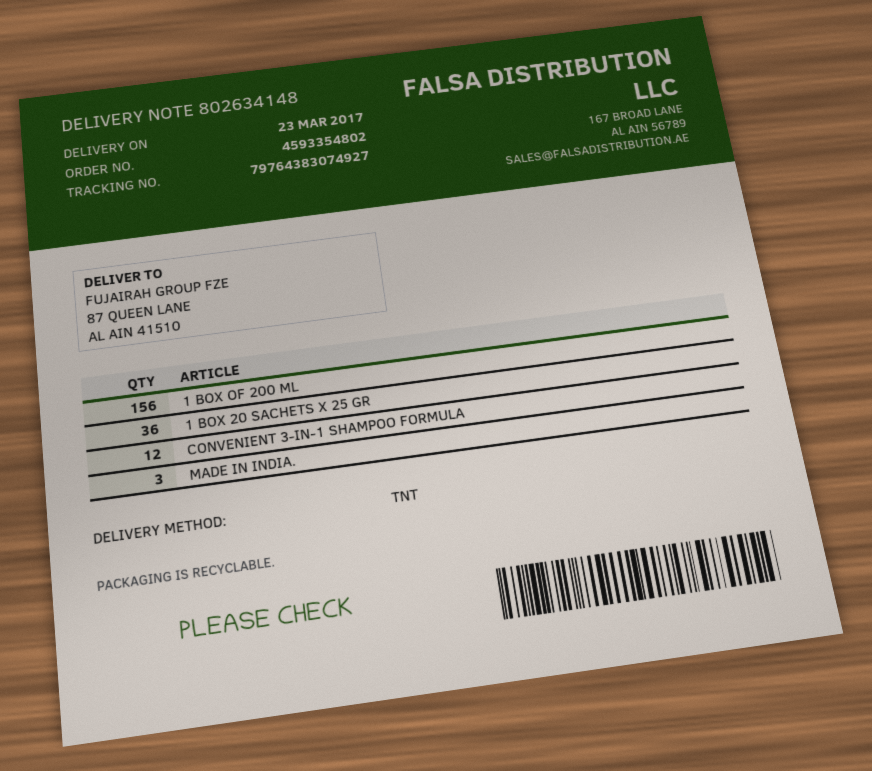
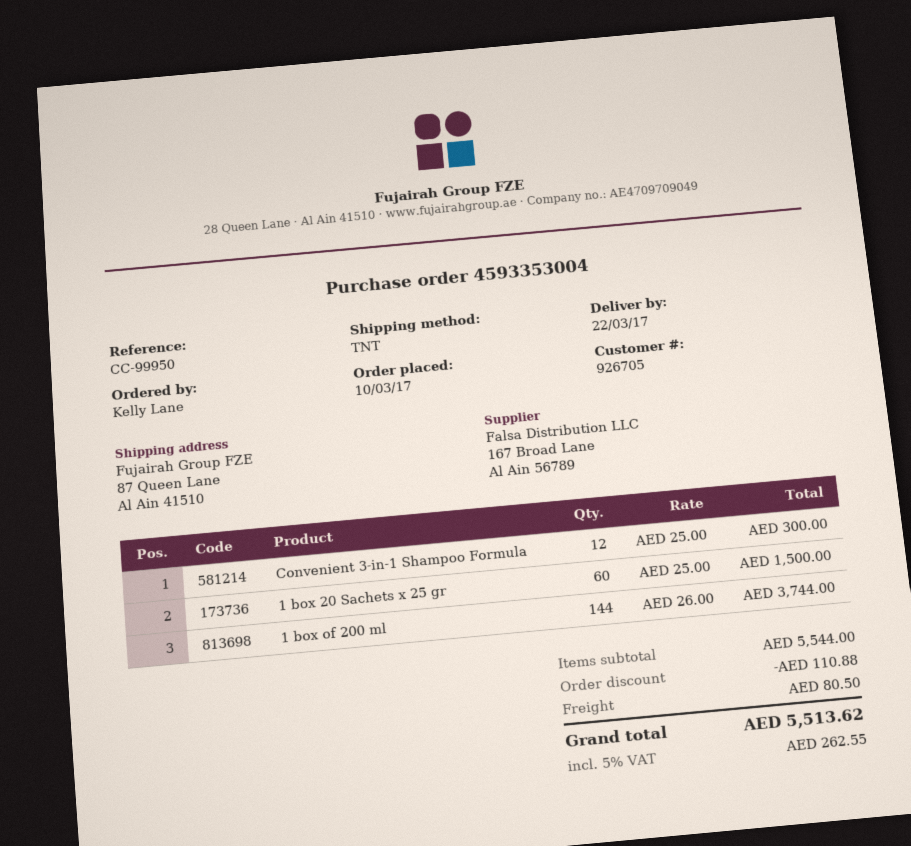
order number: 4593354802 -> 4593353004
delivery date: 2017-03-23 -> 2017-03-22
1 BOX OF 200 ML: 156 -> 144
1 BOX 20 SACHETS X 25 GR: 36 -> 60
MADE IN INDIA.: 3 -> none

